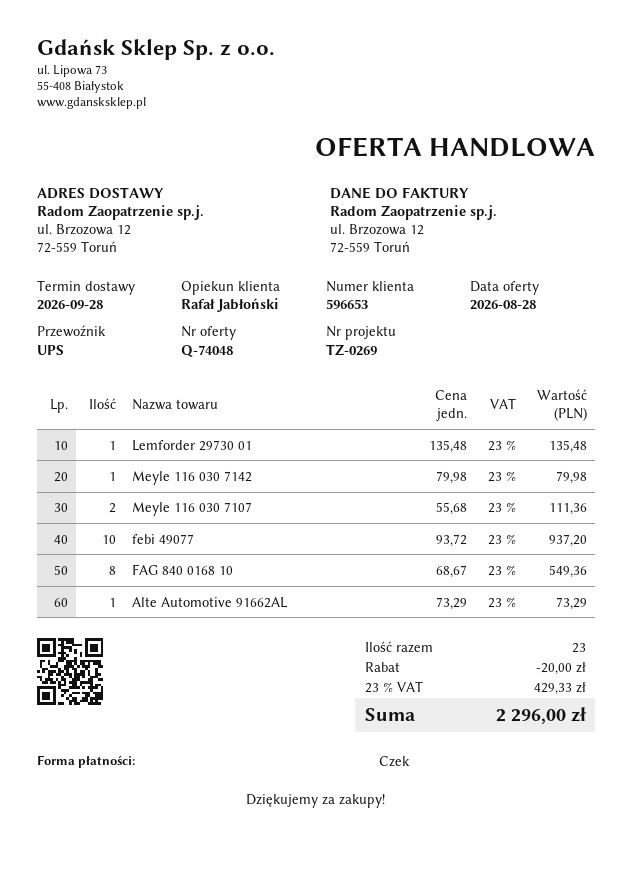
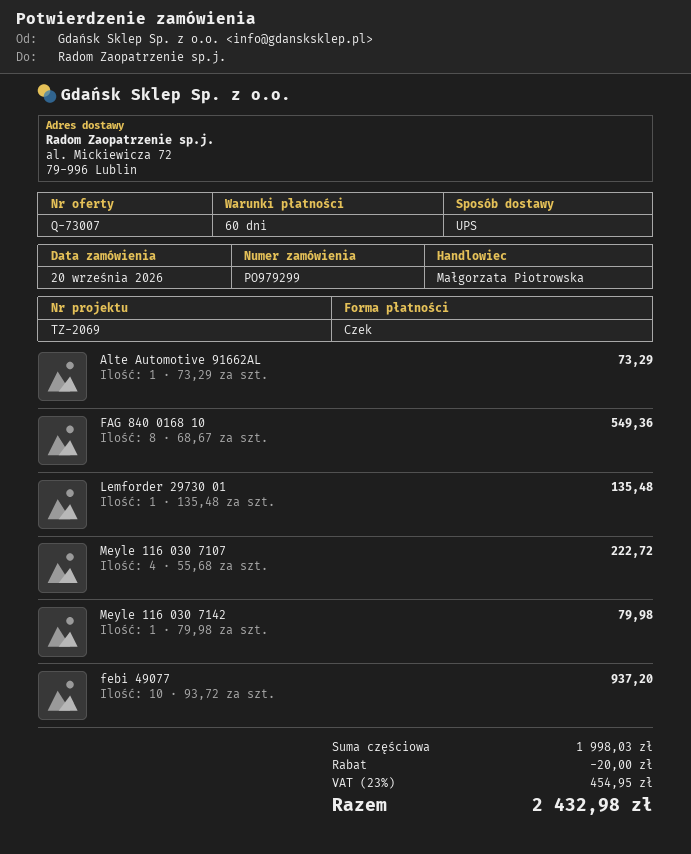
quote number: Q-74048 -> Q-73007
reference: TZ-0269 -> TZ-2069
sales rep: Rafał Jabłoński -> Małgorzata Piotrowska
ship to: ul. Brzozowa 12, 72-559 Toruń -> al. Mickiewicza 72, 79-996 Lublin
Meyle 116 030 7107: 2 x 55.68 = 111.36 -> 4 x 55.68 = 222.72
tax: 23% = 429.33 -> 23% = 454.95
total: 2296.00 -> 2432.98

